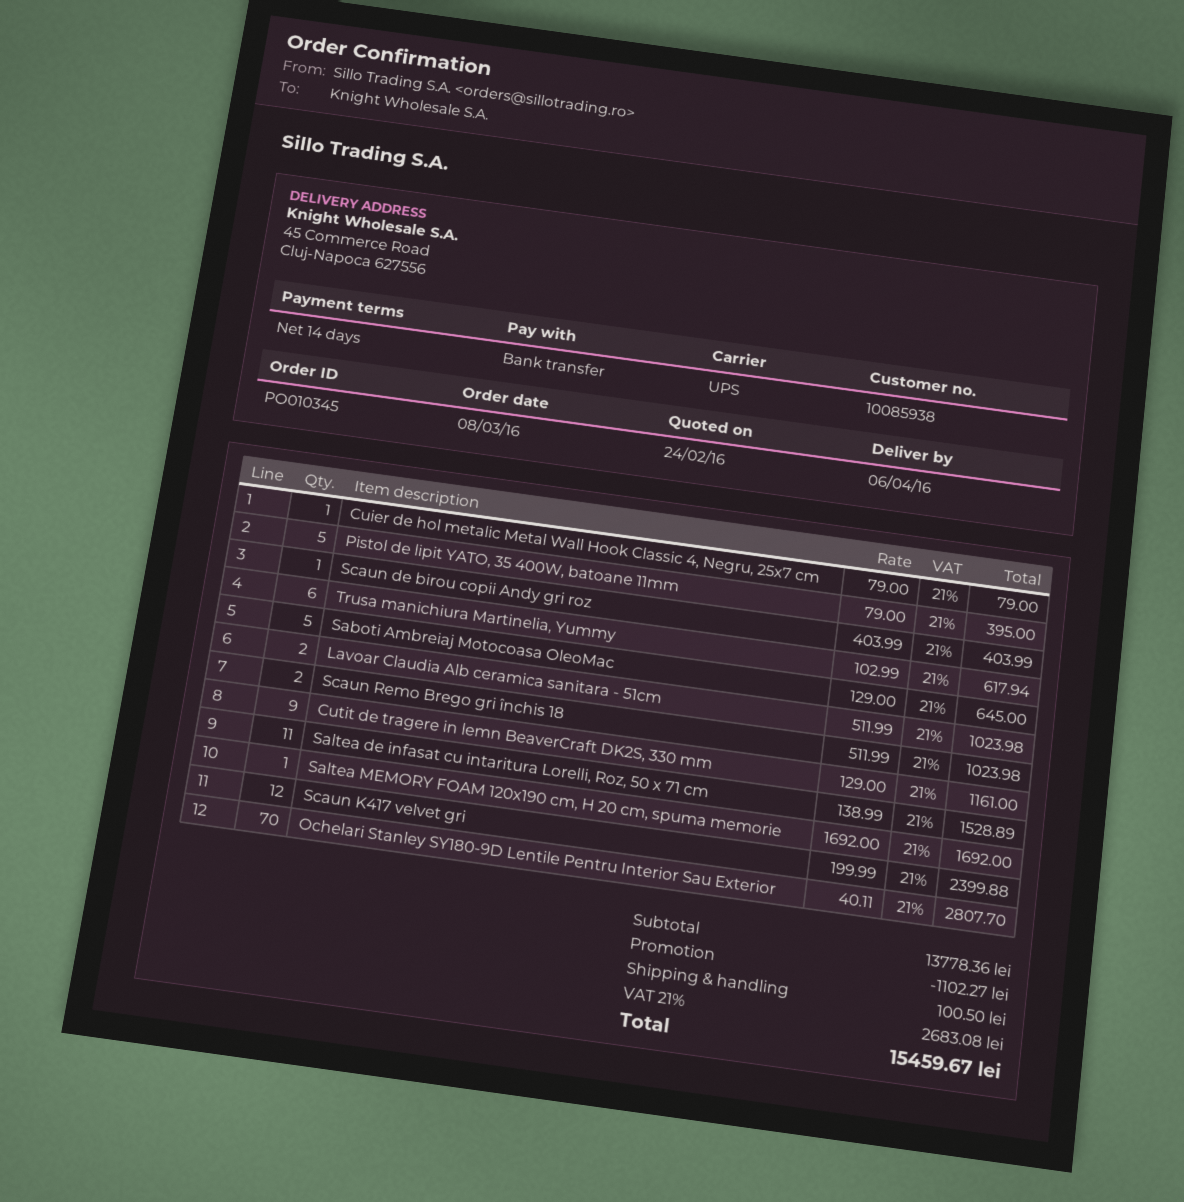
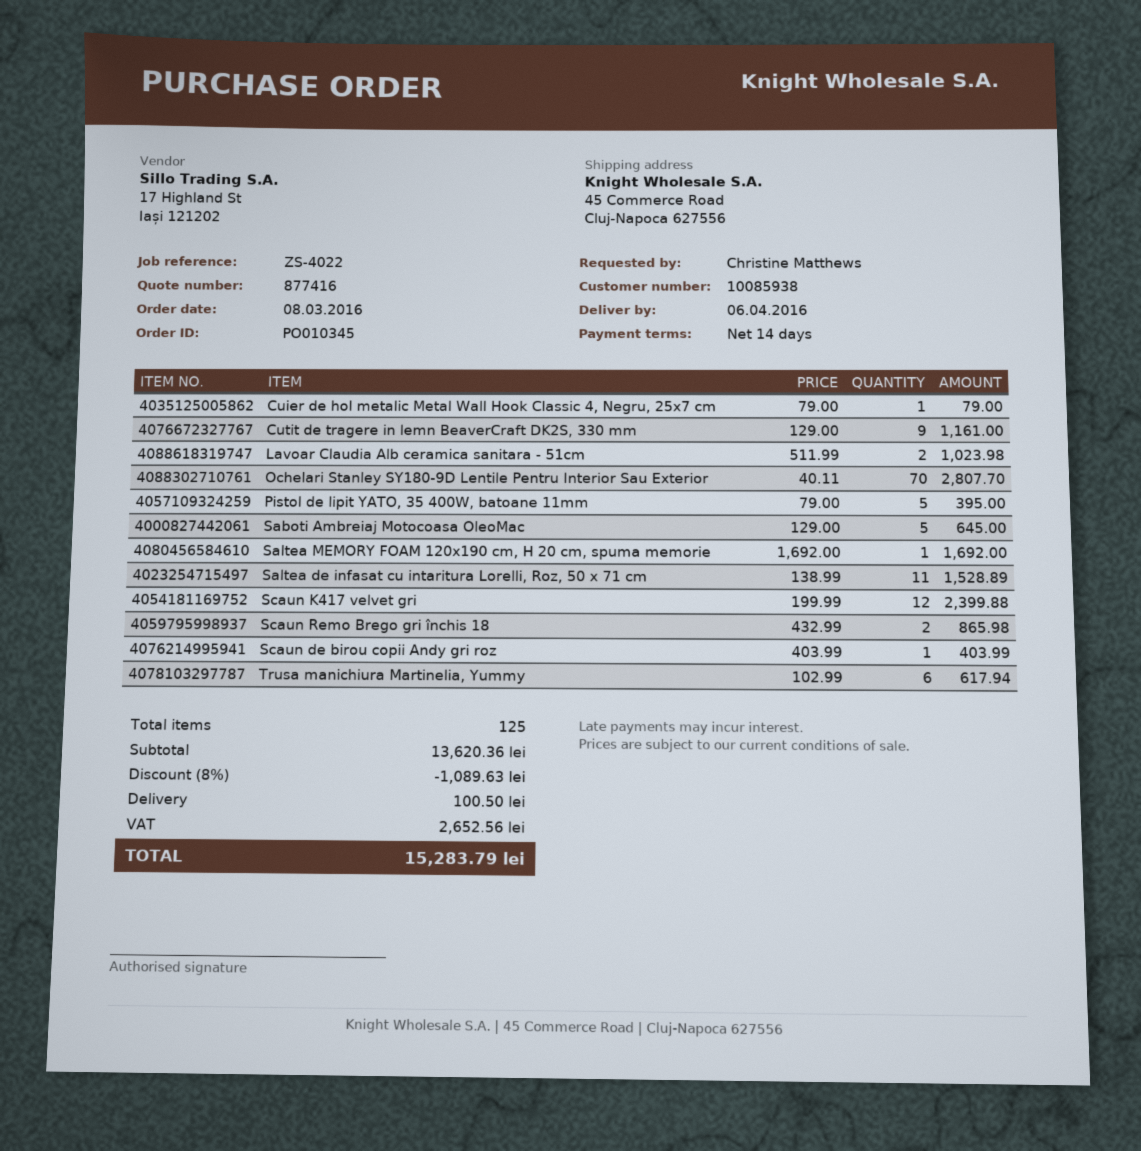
Scaun Remo Brego gri închis 18: 2 x 511.99 = 1023.98 -> 2 x 432.99 = 865.98
subtotal: 13778.36 -> 13620.36
discount: 1102.27 -> 1089.63
tax: 2683.08 -> 2652.56
total: 15459.67 -> 15283.79

